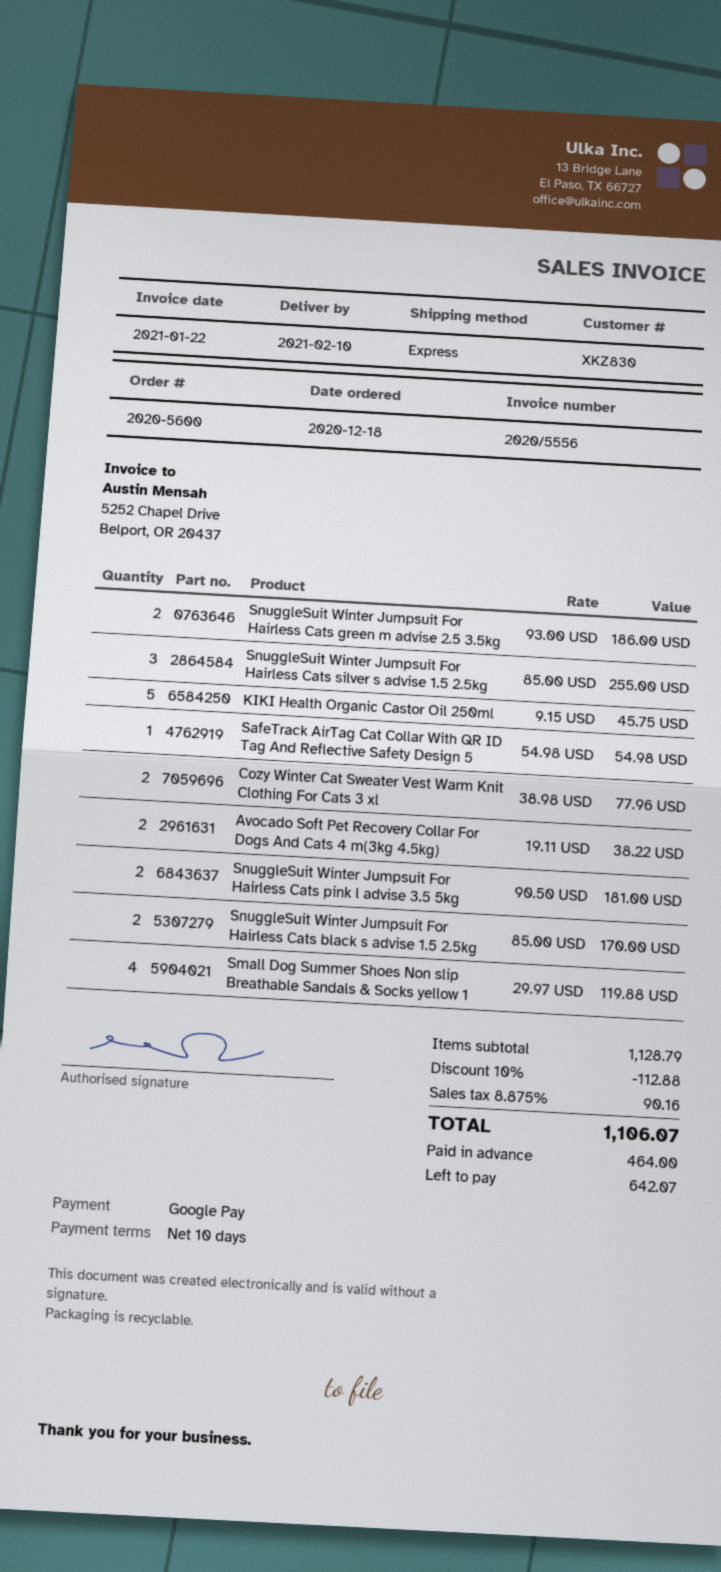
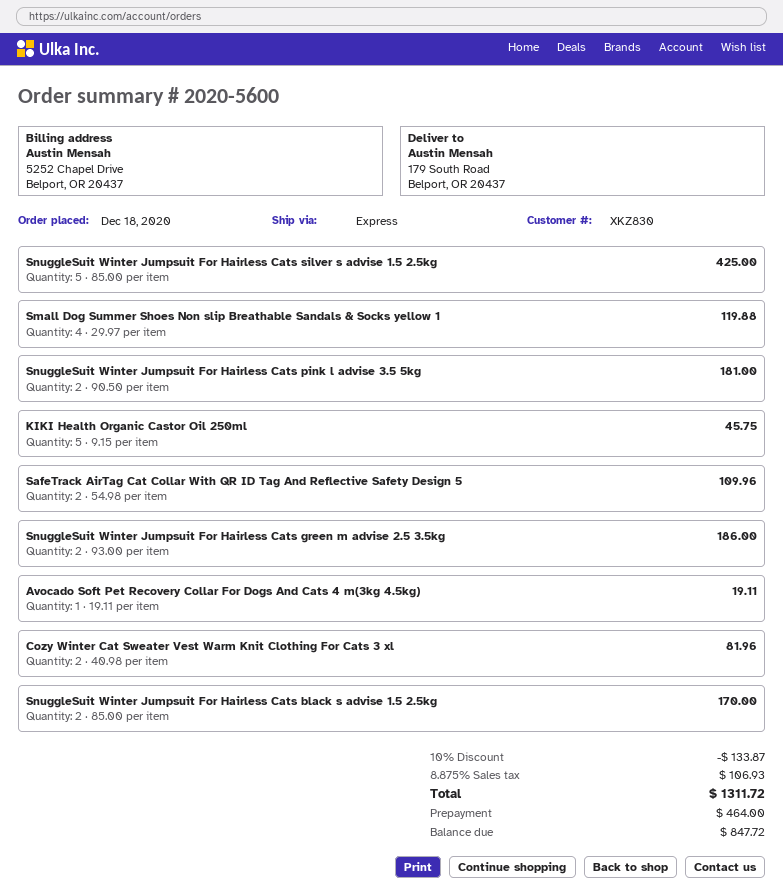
SnuggleSuit Winter Jumpsuit For Hairless Cats silver s advise 1.5 2.5kg: 3 x 85.00 = 255.00 -> 5 x 85.00 = 425.00
SafeTrack AirTag Cat Collar With QR ID Tag And Reflective Safety Design 5: 1 x 54.98 = 54.98 -> 2 x 54.98 = 109.96
Cozy Winter Cat Sweater Vest Warm Knit Clothing For Cats 3 xl: 2 x 38.98 = 77.96 -> 2 x 40.98 = 81.96
Avocado Soft Pet Recovery Collar For Dogs And Cats 4 m(3kg 4.5kg): 2 x 19.11 = 38.22 -> 1 x 19.11 = 19.11
discount: 10% = 112.88 -> 10% = 133.87
tax: 8.875% = 90.16 -> 8.875% = 106.93
total: 1106.07 -> 1311.72
balance: 642.07 -> 847.72

